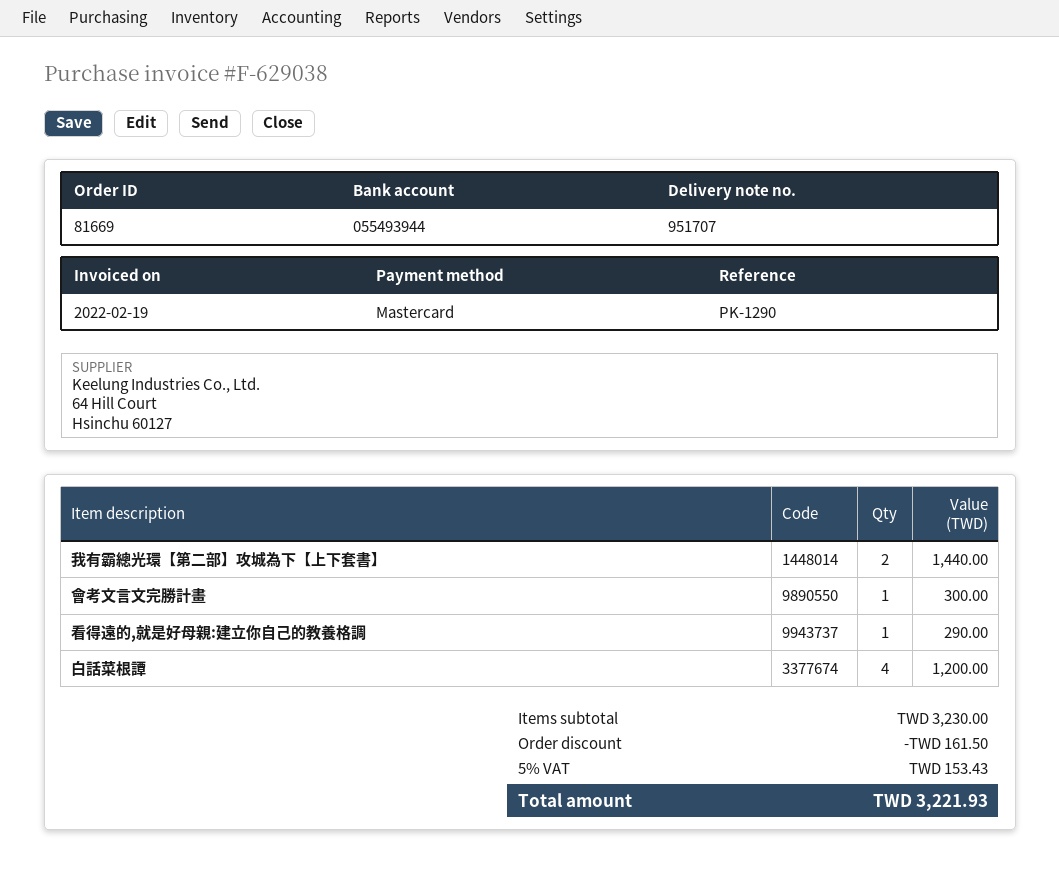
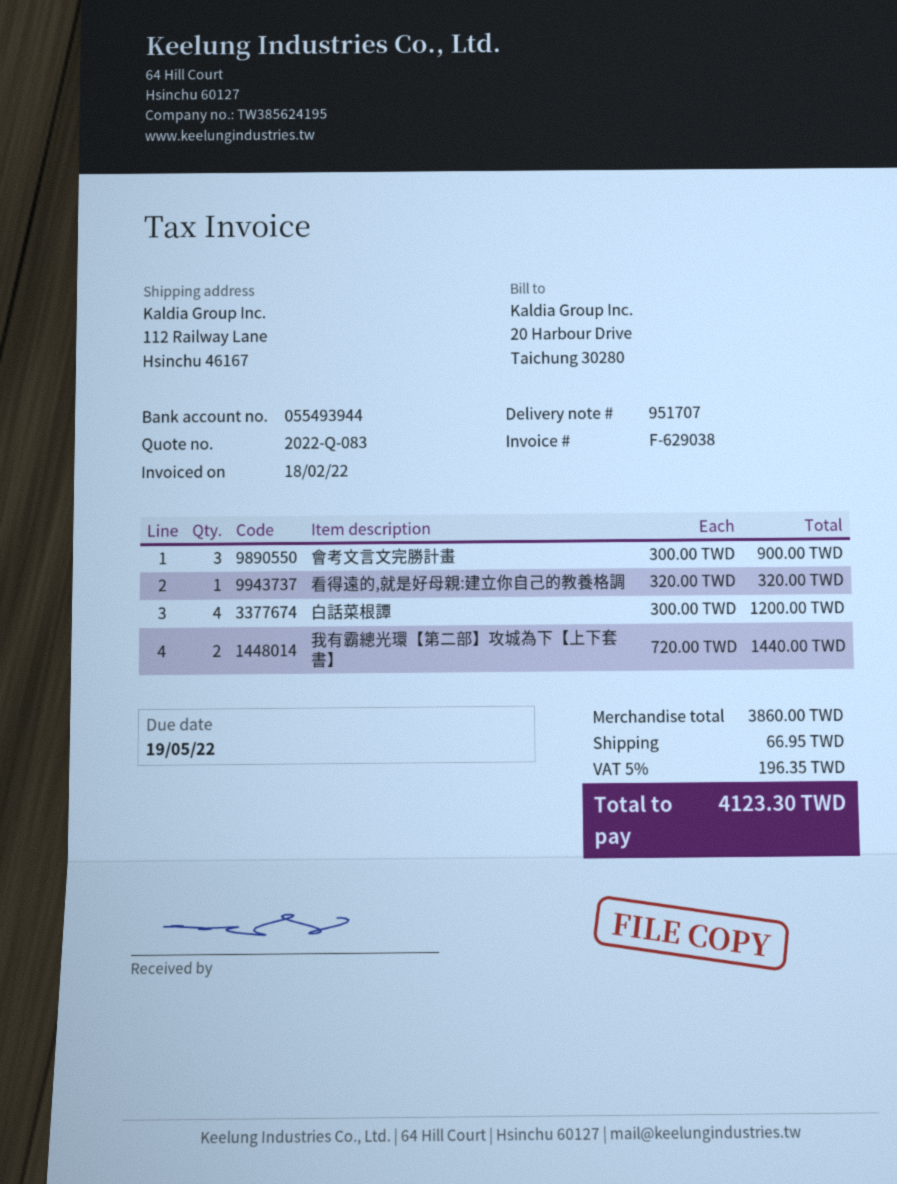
invoice date: 2022-02-19 -> 2022-02-18
會考文言文完勝計畫: 1 for 300.00 -> 3 for 900.00
看得遠的,就是好母親:建立你自己的教養格調: 1 for 290.00 -> 1 for 320.00
subtotal: 3230.00 -> 3860.00
discount: 161.50 -> none
shipping: none -> 66.95
tax: 5% = 153.43 -> 5% = 196.35
total: 3221.93 -> 4123.30

